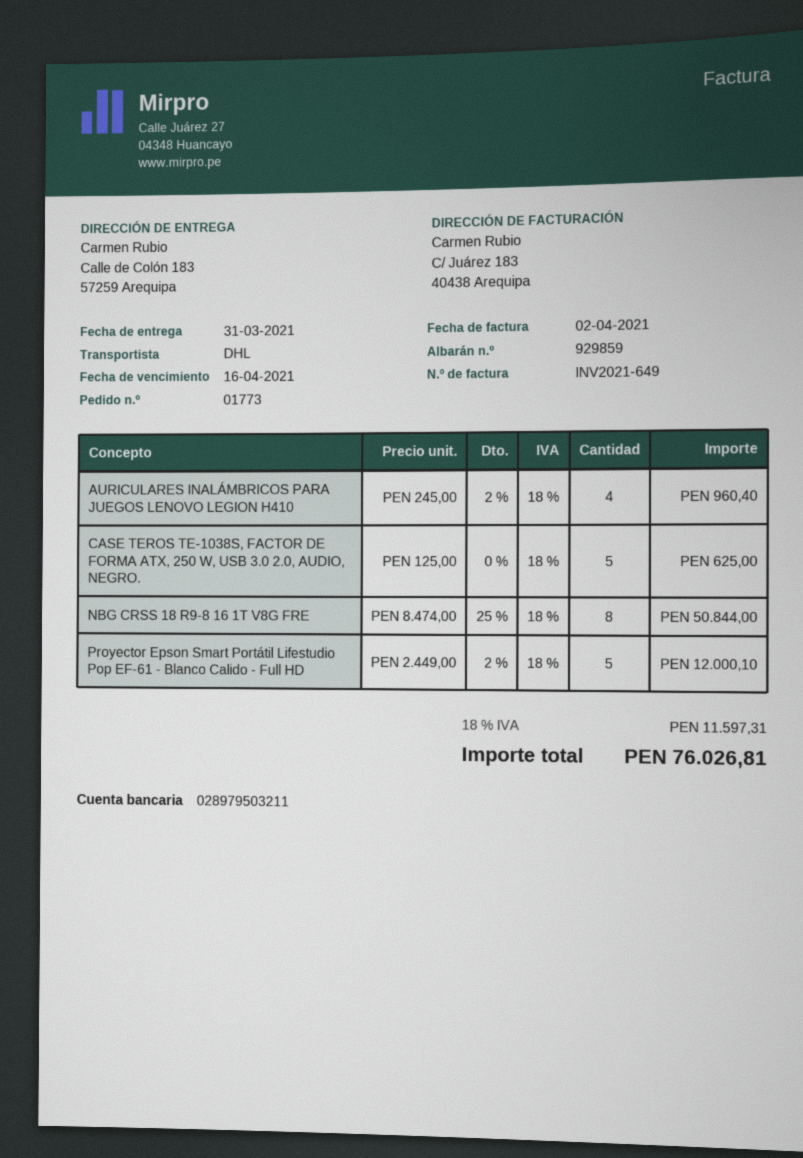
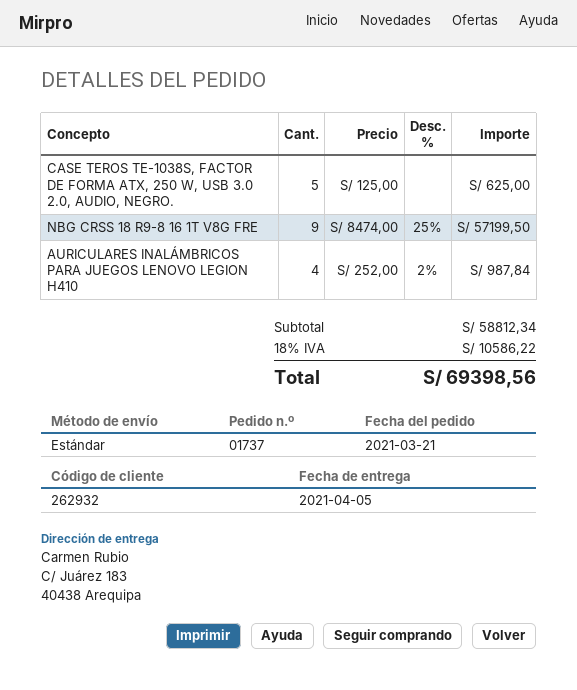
order number: 01773 -> 01737
delivery date: 2021-03-31 -> 2021-04-05
shipping method: DHL -> standard
ship to: Calle de Colón 183, 57259 Arequipa -> C/ Juárez 183, 40438 Arequipa
AURICULARES INALÁMBRICOS PARA JUEGOS LENOVO LEGION H410: 4 x 245.00 - 2% = 960.40 -> 4 x 252.00 - 2% = 987.84
NBG CRSS 18 R9-8 16 1T V8G FRE: 8 x 8474.00 - 25% = 50844.00 -> 9 x 8474.00 - 25% = 57199.50
Proyector Epson Smart Portátil Lifestudio Pop EF-61 - Blanco Calido - Full HD: 5 x 2449.00 - 2% = 12000.10 -> none
tax: 18% = 11597.31 -> 18% = 10586.22
total: 76026.81 -> 69398.56

